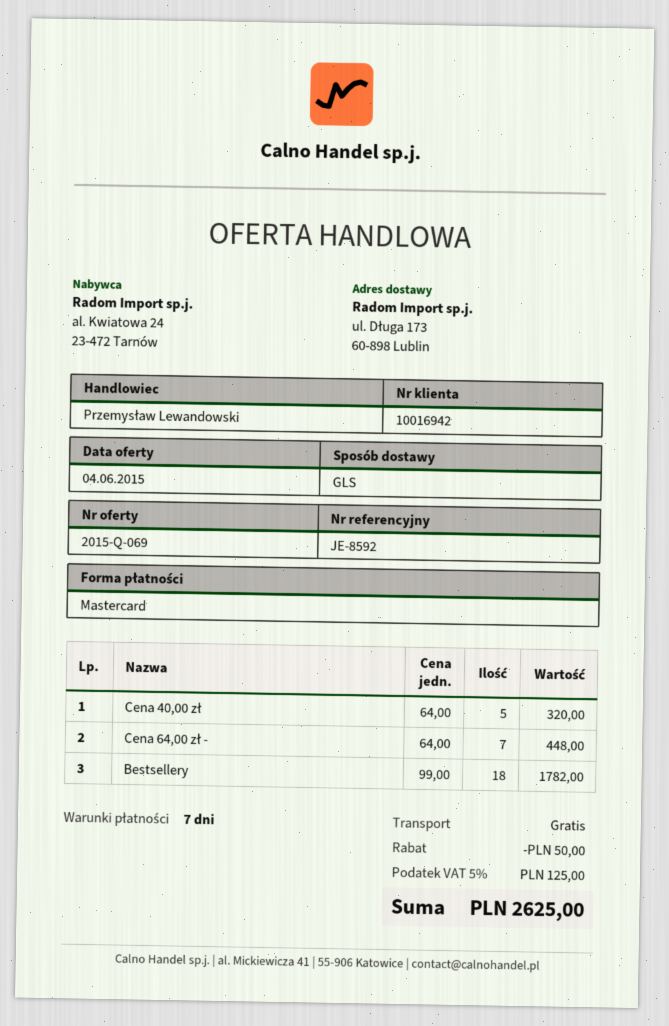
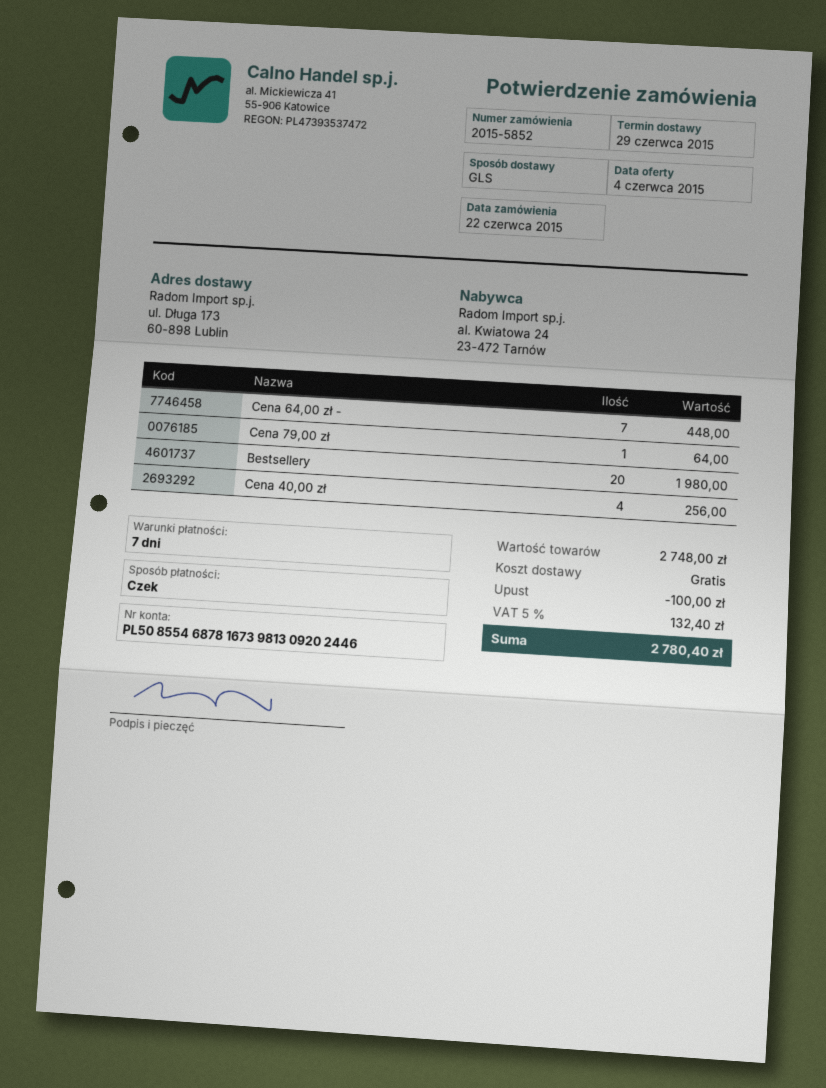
payment method: Mastercard -> cheque
Cena 40,00 zł: 5 for 320.00 -> 4 for 256.00
Bestsellery: 18 for 1782.00 -> 20 for 1980.00
Cena 79,00 zł: none -> 1 for 64.00
discount: 50.00 -> 100.00
tax: 5% = 125.00 -> 5% = 132.40
total: 2625.00 -> 2780.40

